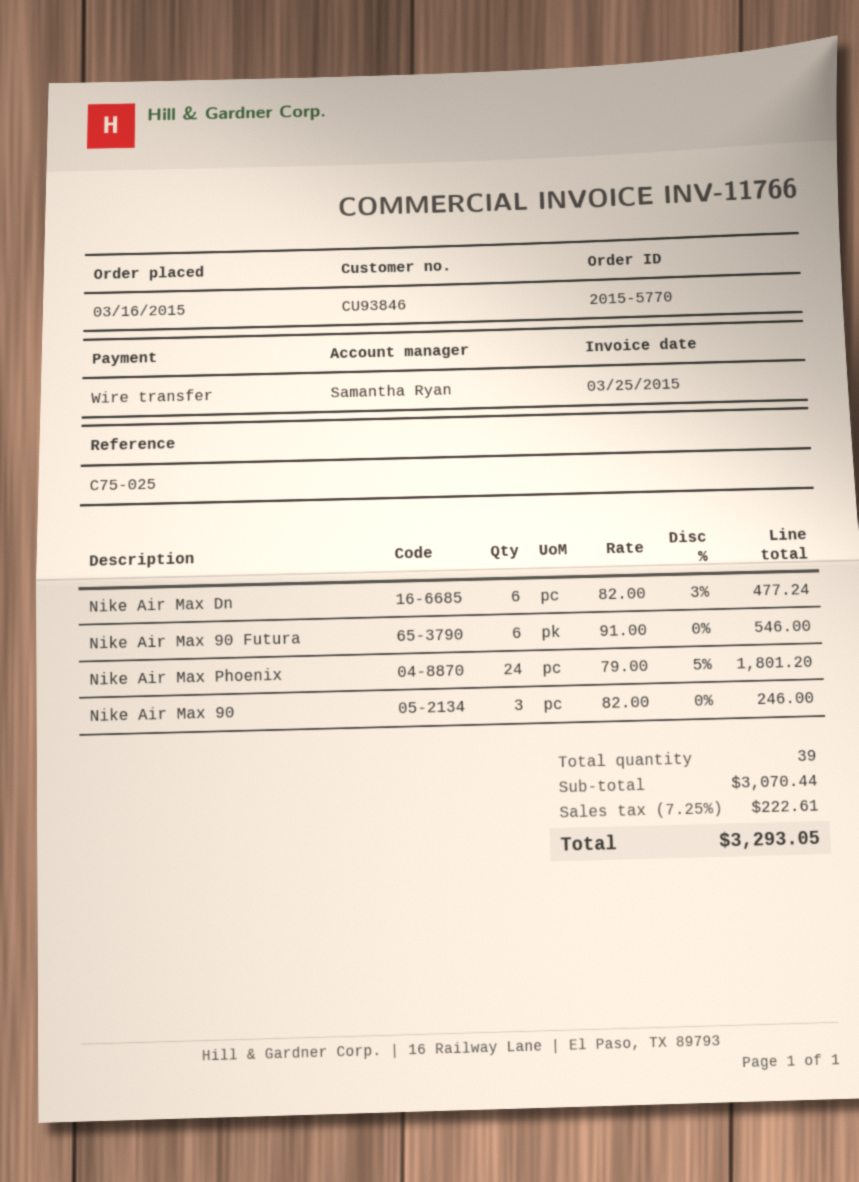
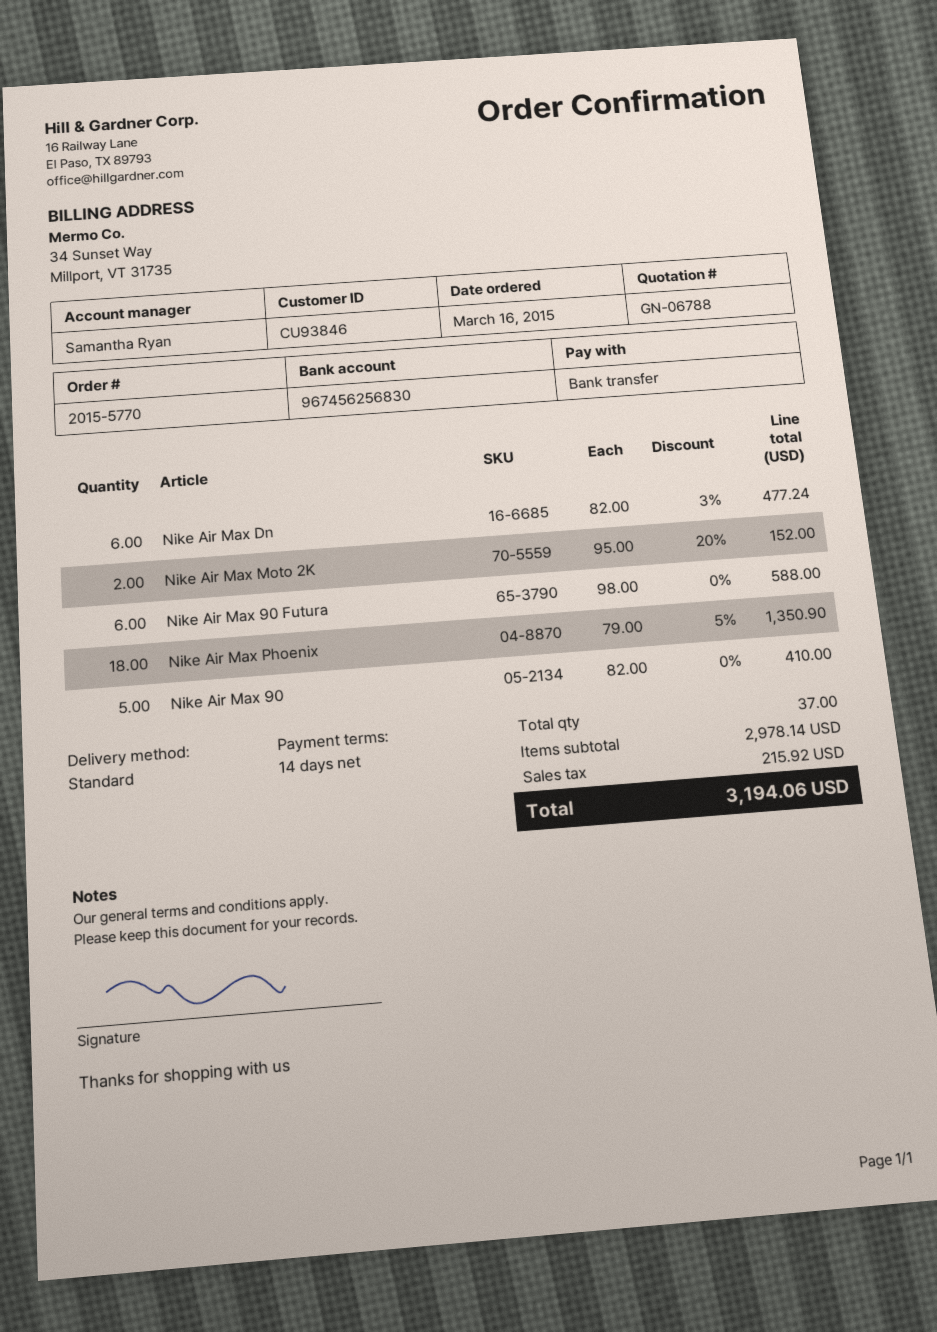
Nike Air Max 90 Futura: 6 x 91.00 = 546.00 -> 6 x 98.00 = 588.00
Nike Air Max Phoenix: 24 x 79.00 - 5% = 1801.20 -> 18 x 79.00 - 5% = 1350.90
Nike Air Max 90: 3 x 82.00 = 246.00 -> 5 x 82.00 = 410.00
Nike Air Max Moto 2K: none -> 2 x 95.00 - 20% = 152.00
total quantity: 39 -> 37
subtotal: 3070.44 -> 2978.14
tax: 222.61 -> 215.92
total: 3293.05 -> 3194.06

